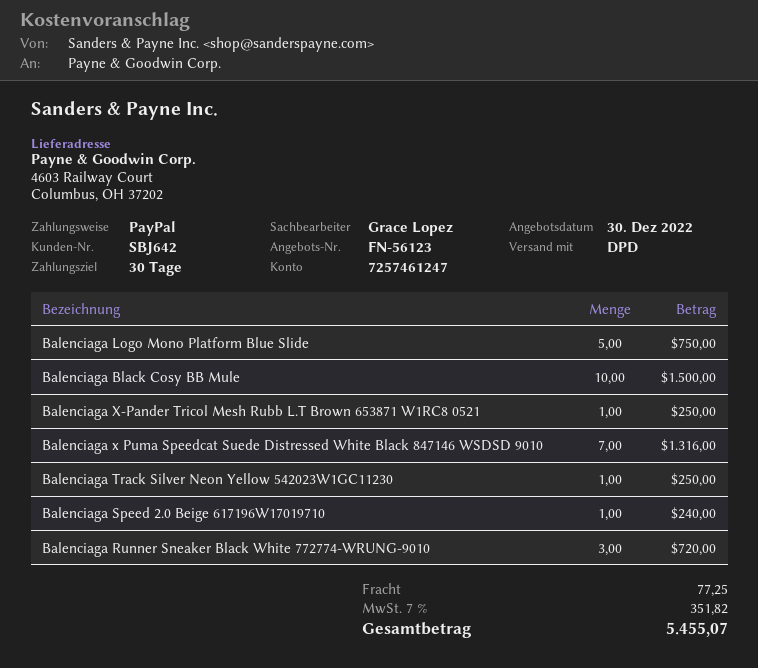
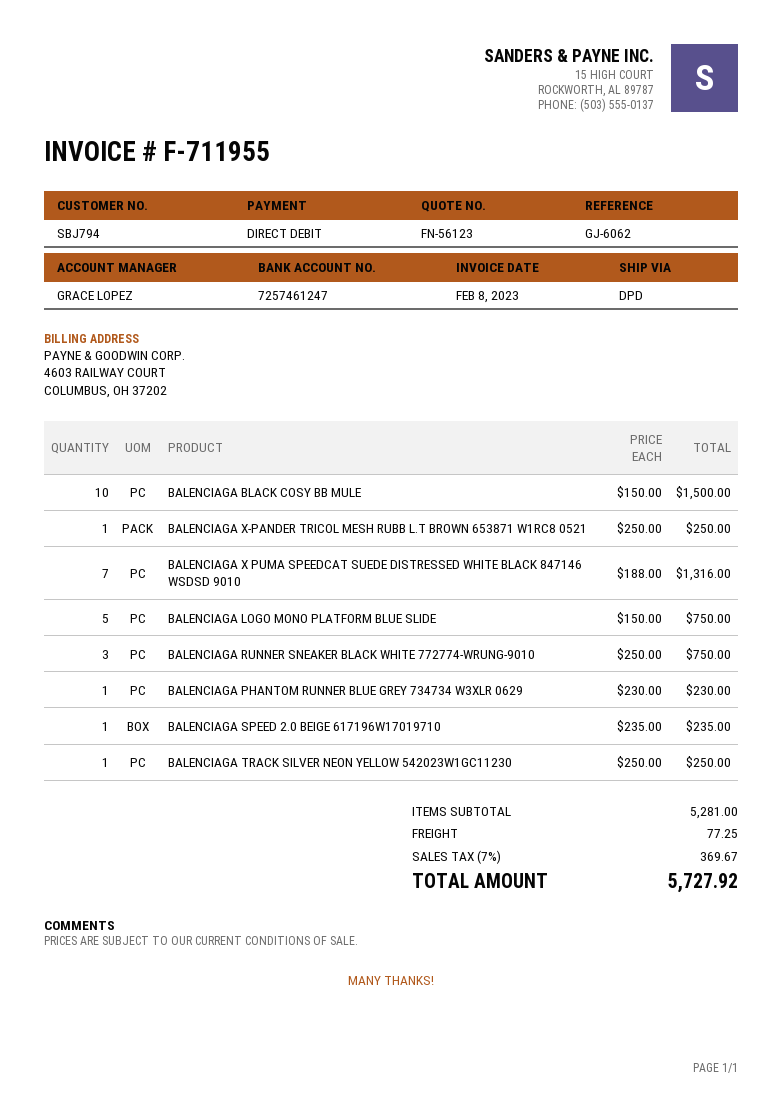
customer number: SBJ642 -> SBJ794
payment method: PayPal -> direct debit
Balenciaga Speed 2.0 Beige 617196W17019710: 1 for 240.00 -> 1 for 235.00
Balenciaga Runner Sneaker Black White 772774-WRUNG-9010: 3 for 720.00 -> 3 for 750.00
BALENCIAGA PHANTOM RUNNER BLUE GREY 734734 W3XLR 0629: none -> 1 for 230.00
tax: 7% = 351.82 -> 7% = 369.67
total: 5455.07 -> 5727.92

